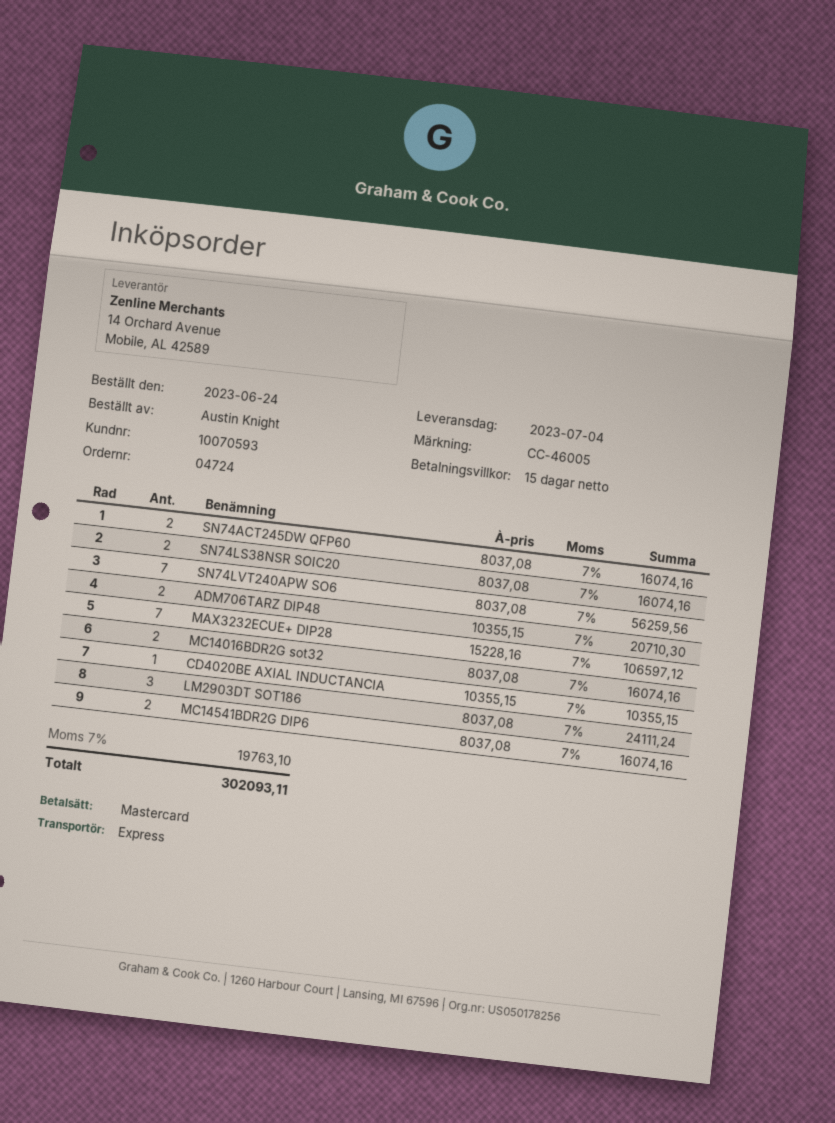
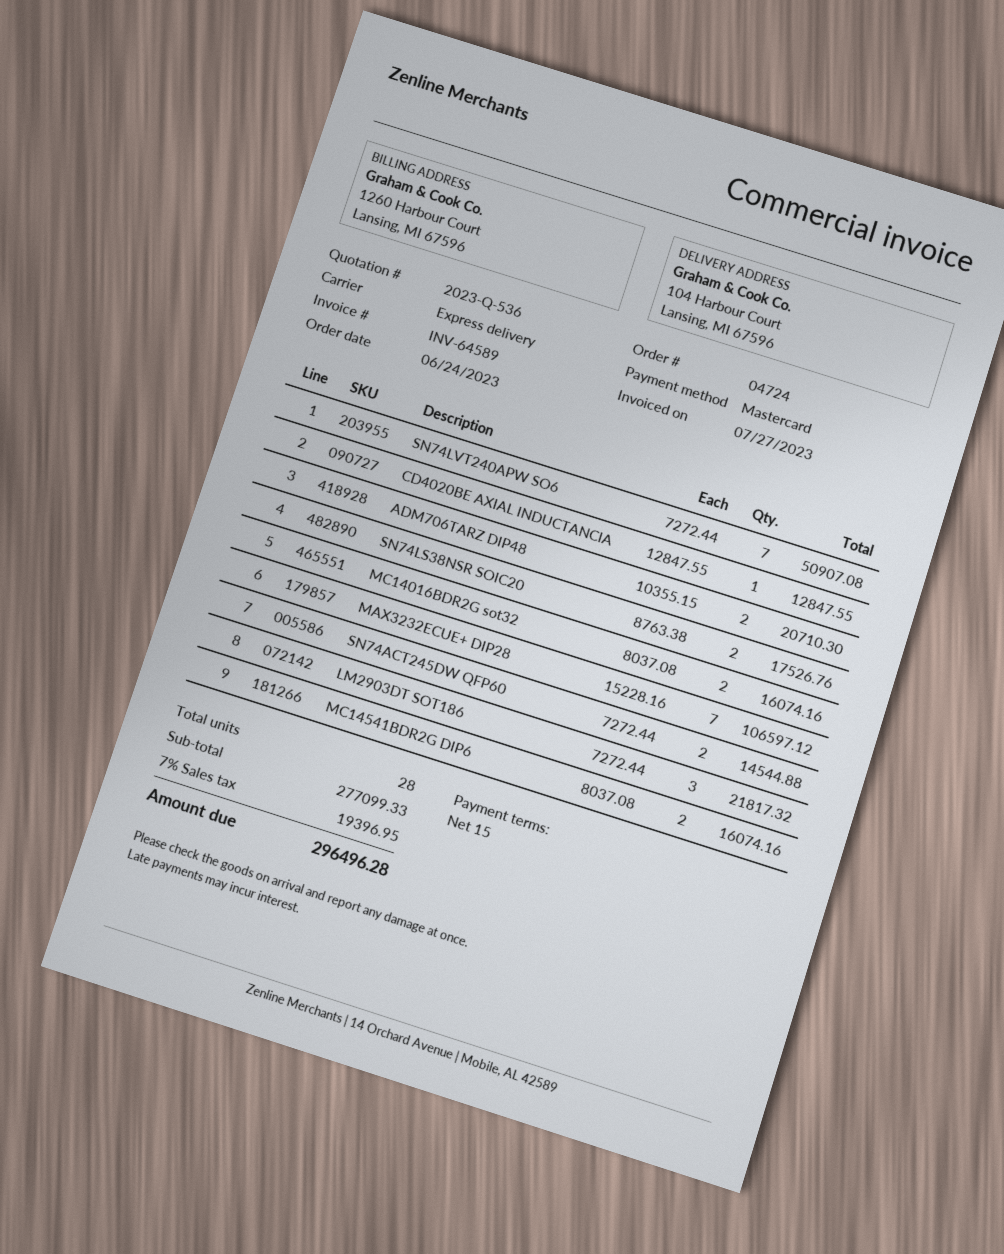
SN74ACT245DW QFP60: 2 x 8037.08 = 16074.16 -> 2 x 7272.44 = 14544.88
SN74LS38NSR SOIC20: 2 x 8037.08 = 16074.16 -> 2 x 8763.38 = 17526.76
SN74LVT240APW SO6: 7 x 8037.08 = 56259.56 -> 7 x 7272.44 = 50907.08
CD4020BE AXIAL INDUCTANCIA: 1 x 10355.15 = 10355.15 -> 1 x 12847.55 = 12847.55
LM2903DT SOT186: 3 x 8037.08 = 24111.24 -> 3 x 7272.44 = 21817.32
tax: 7% = 19763.10 -> 7% = 19396.95
total: 302093.11 -> 296496.28

